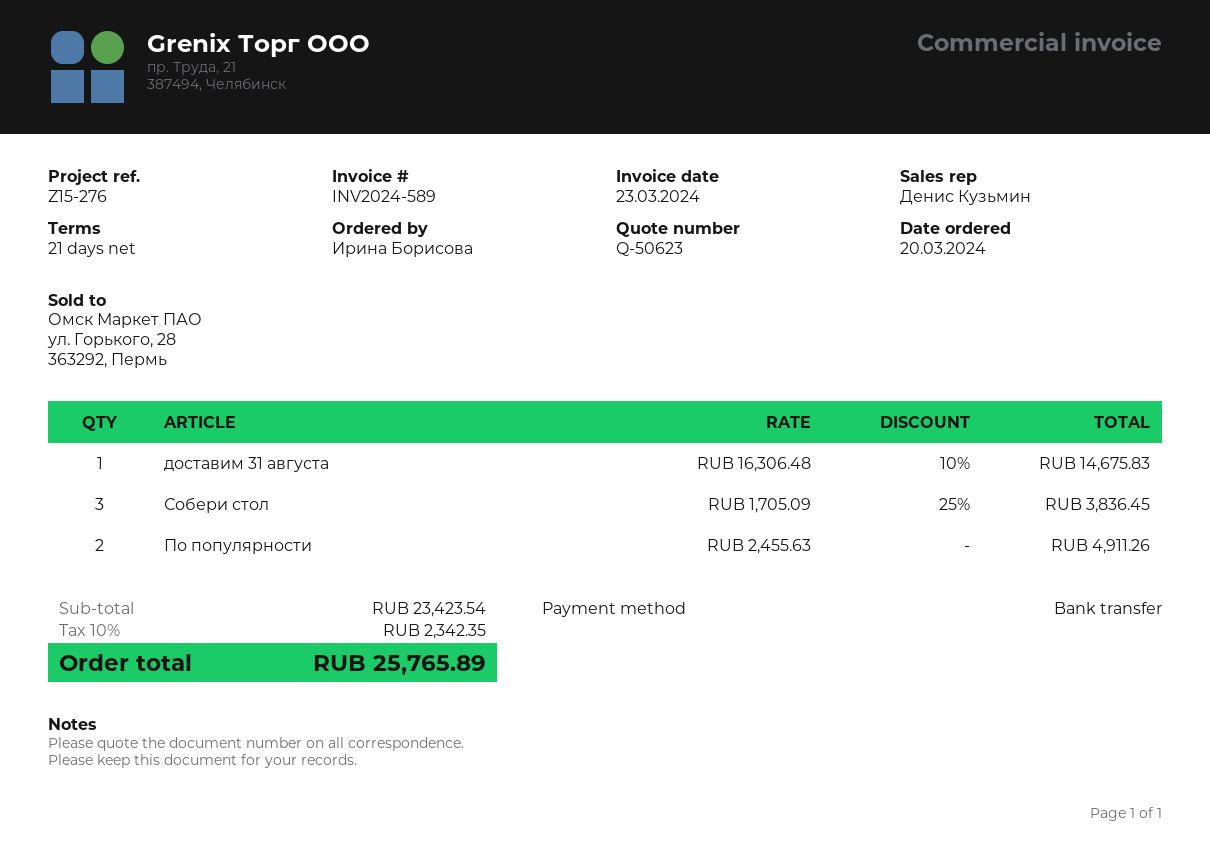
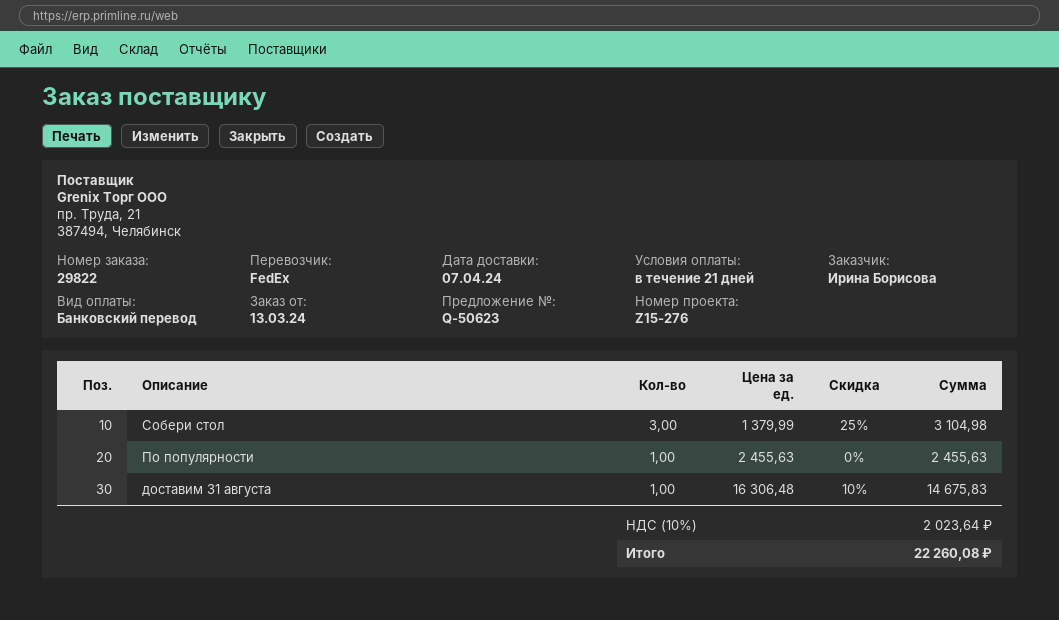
order date: 2024-03-20 -> 2024-03-13
Собери стол: 3 x 1705.09 - 25% = 3836.45 -> 3 x 1379.99 - 25% = 3104.98
По популярности: 2 x 2455.63 = 4911.26 -> 1 x 2455.63 = 2455.63
tax: 10% = 2342.35 -> 10% = 2023.64
total: 25765.89 -> 22260.08

